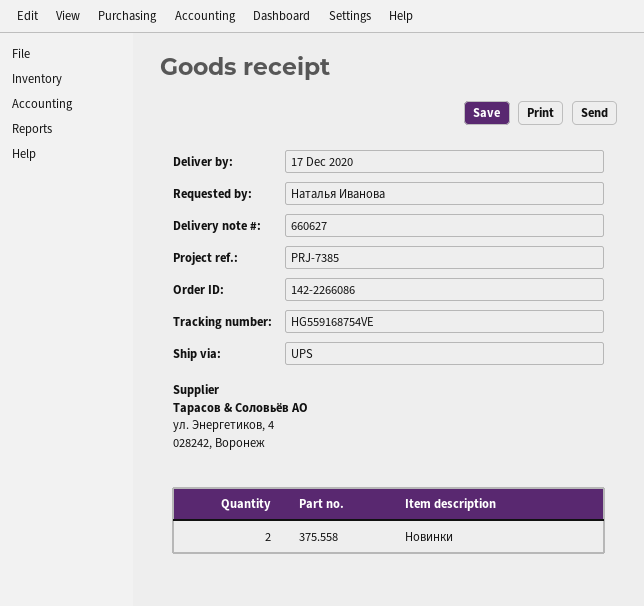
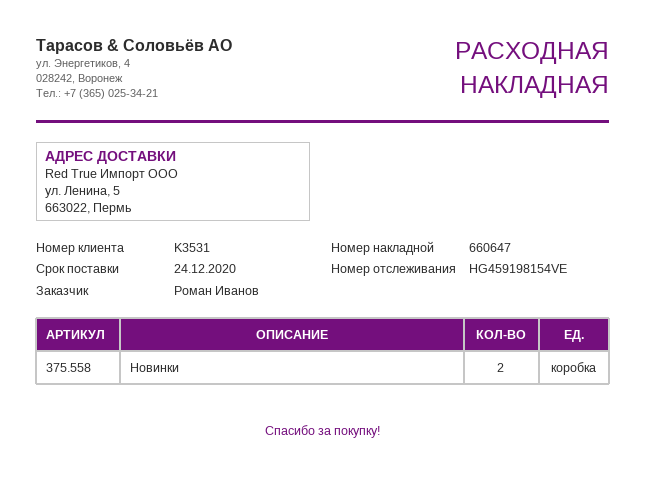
delivery note number: 660627 -> 660647
delivery date: 2020-12-17 -> 2020-12-24
ordered by: Наталья Иванова -> Роман Иванов
tracking number: HG559168754VE -> HG459198154VE

